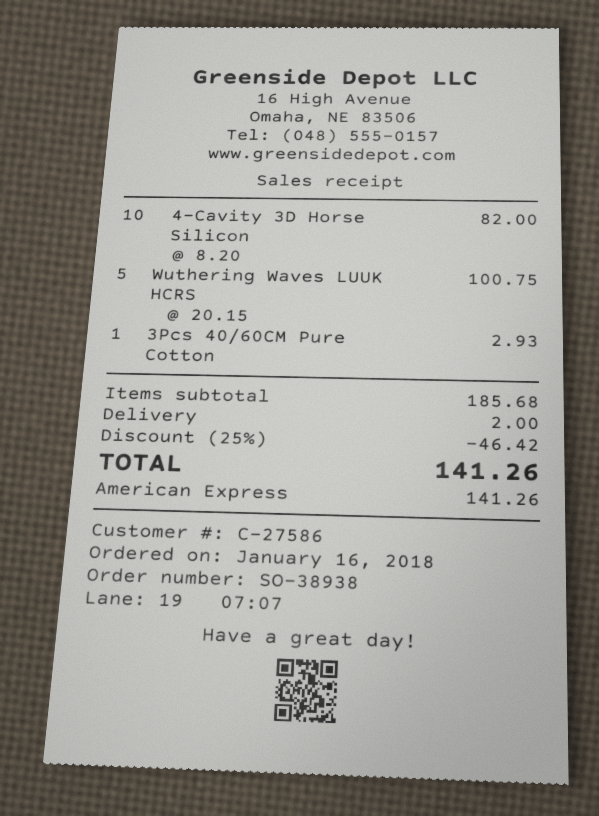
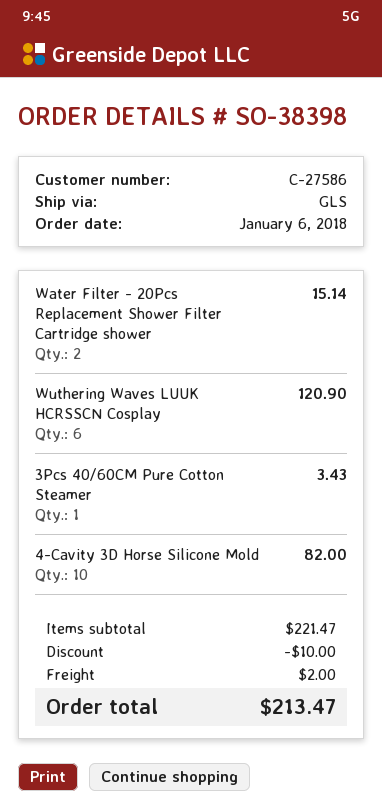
order number: SO-38938 -> SO-38398
order date: 2018-01-16 -> 2018-01-06
Wuthering Waves LUUK HCRS: 5 for 100.75 -> 6 for 120.90
3Pcs 40/60CM Pure Cotton: 1 for 2.93 -> 1 for 3.43
Water Filter - 20Pcs Replacement Shower Filter Cartridge shower: none -> 2 for 15.14
subtotal: 185.68 -> 221.47
discount: 46.42 -> 10.00
total: 141.26 -> 213.47

